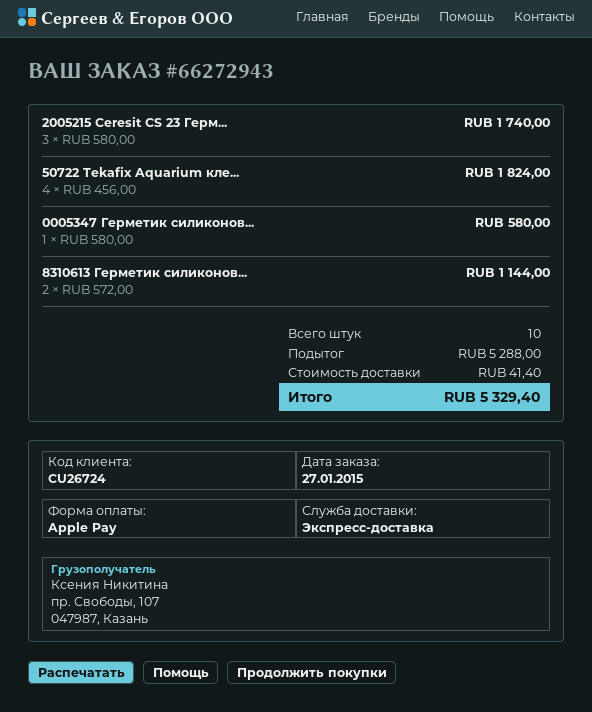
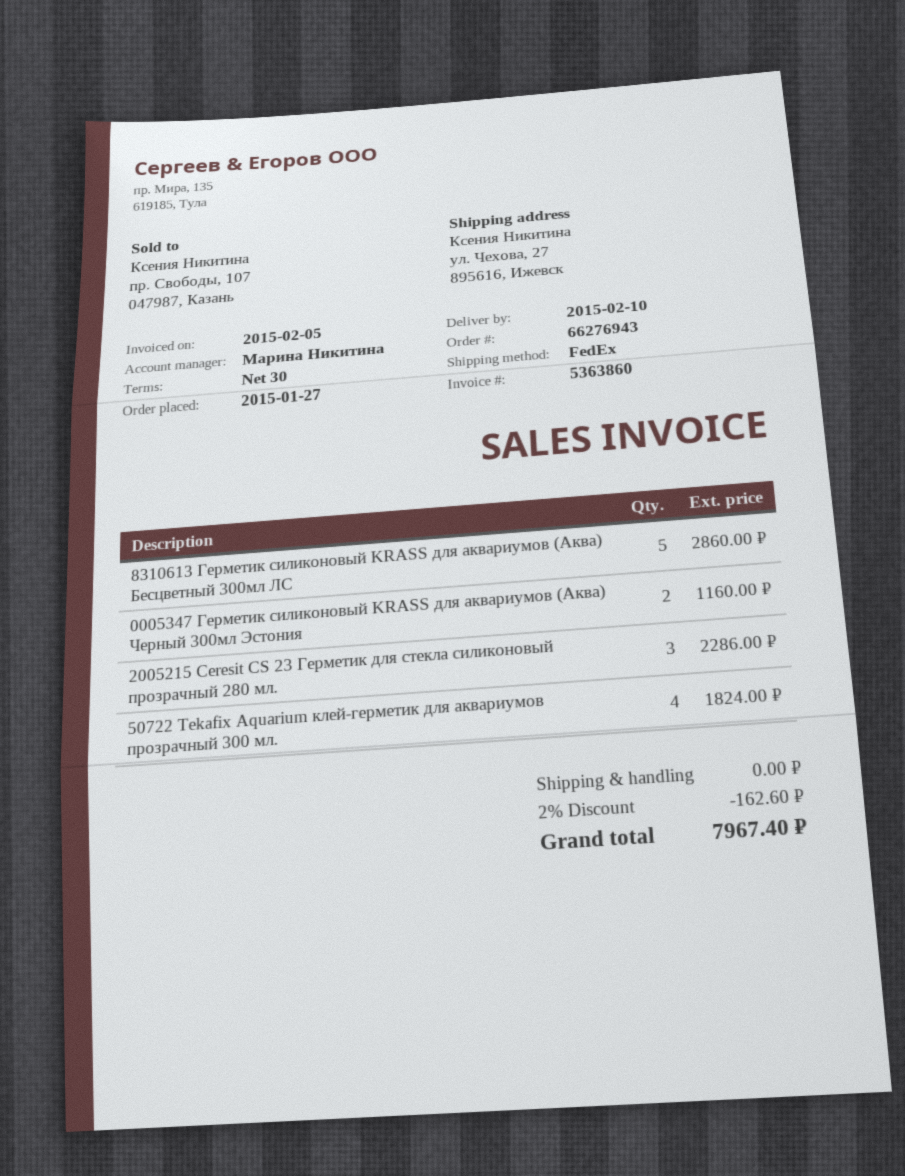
order number: 66272943 -> 66276943
shipping method: express -> FedEx
ship to: пр. Свободы, 107, 047987, Казань -> ул. Чехова, 27, 895616, Ижевск
2005215 Ceresit CS 23 Герм...: 3 for 1740.00 -> 3 for 2286.00
0005347 Герметик силиконов...: 1 for 580.00 -> 2 for 1160.00
8310613 Герметик силиконов...: 2 for 1144.00 -> 5 for 2860.00
discount: none -> 2% = 162.60
shipping: 41.40 -> 0.00
total: 5329.40 -> 7967.40

